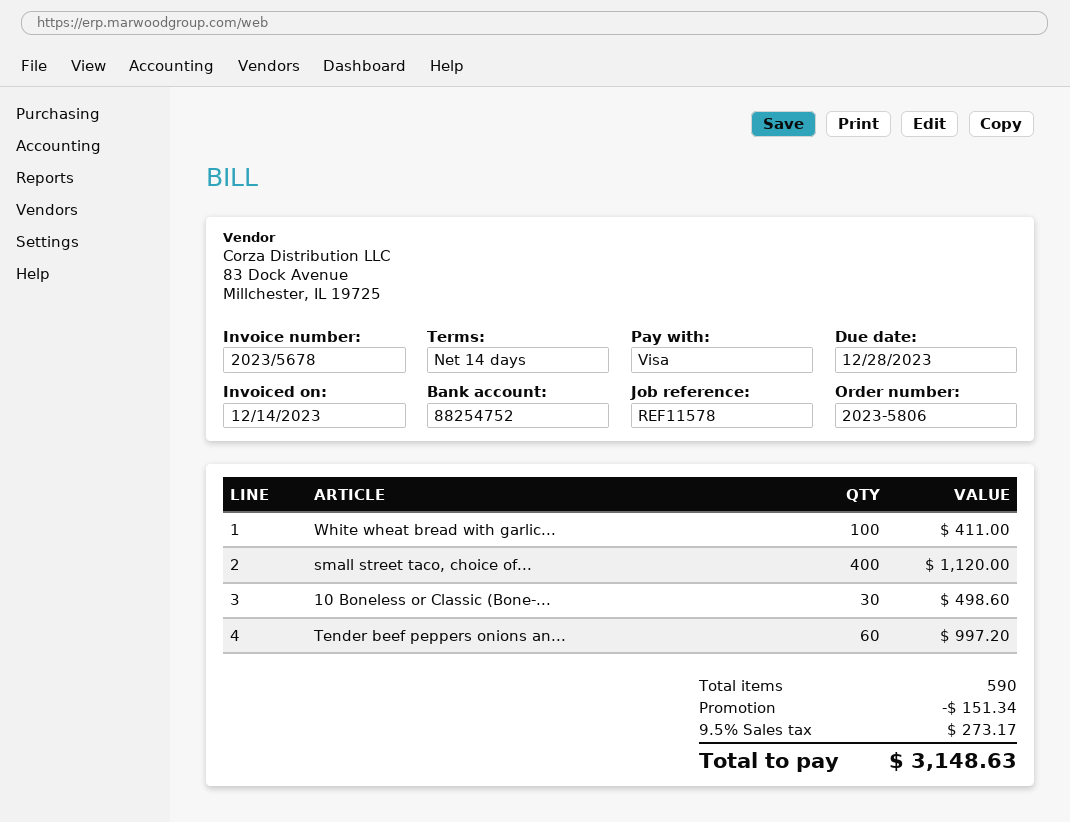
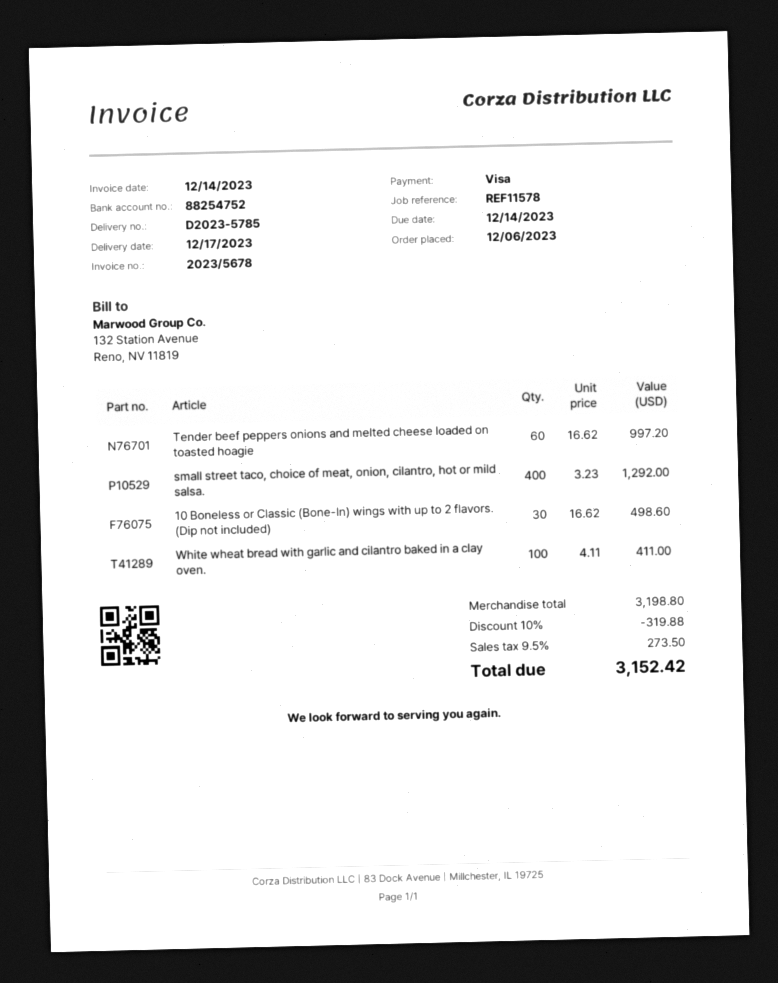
due date: 2023-12-28 -> 2023-12-14
small street taco, choice of...: 400 for 1120.00 -> 400 for 1292.00
discount: 151.34 -> 319.88
tax: 9.5% = 273.17 -> 9.5% = 273.50
total: 3148.63 -> 3152.42

